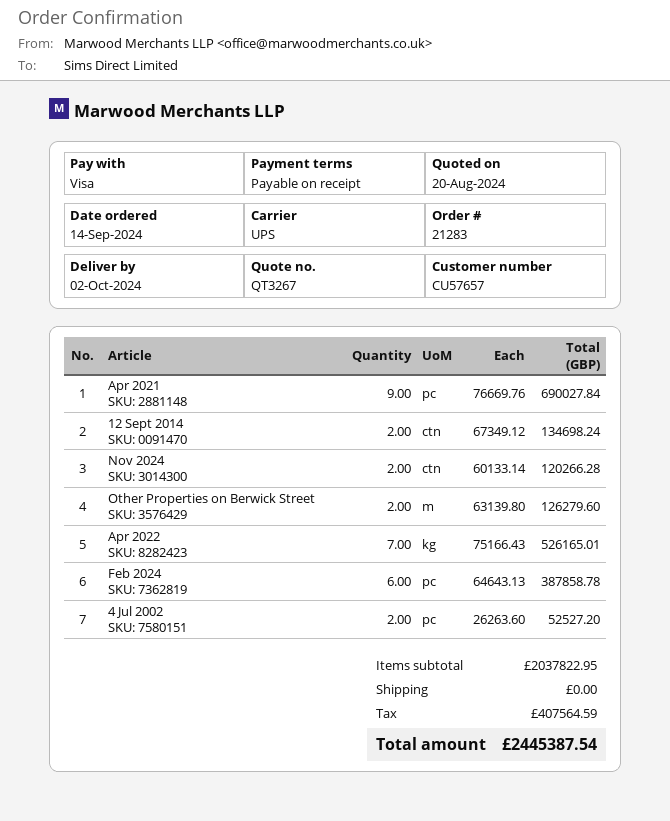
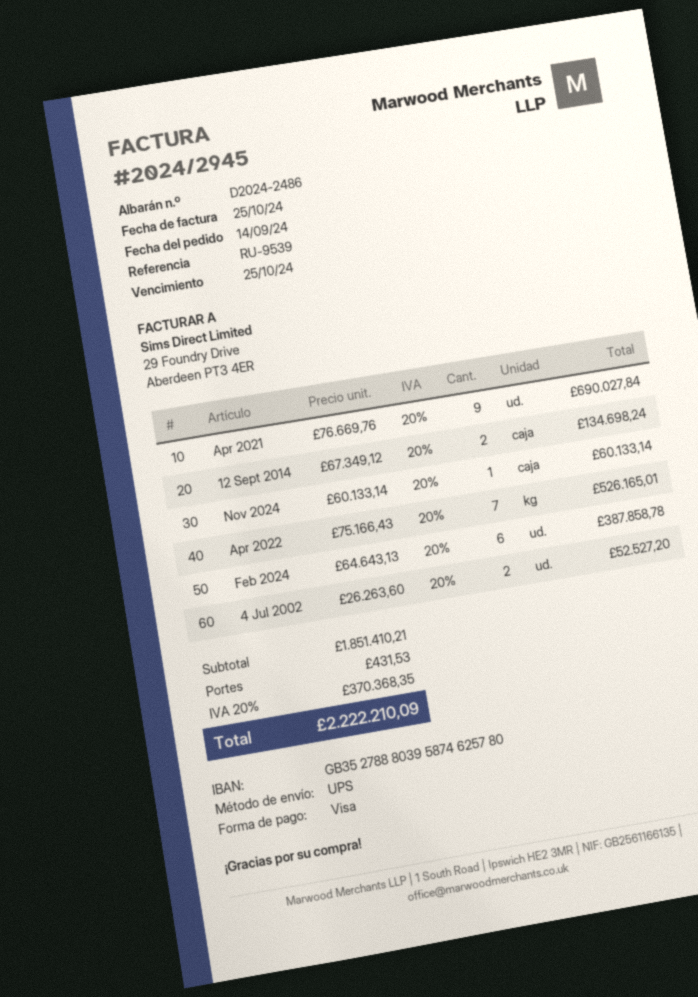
Nov 2024: 2 x 60133.14 = 120266.28 -> 1 x 60133.14 = 60133.14
Other Properties on Berwick Street: 2 x 63139.80 = 126279.60 -> none
subtotal: 2037822.95 -> 1851410.21
shipping: 0.00 -> 431.53
tax: 407564.59 -> 370368.35
total: 2445387.54 -> 2222210.09

